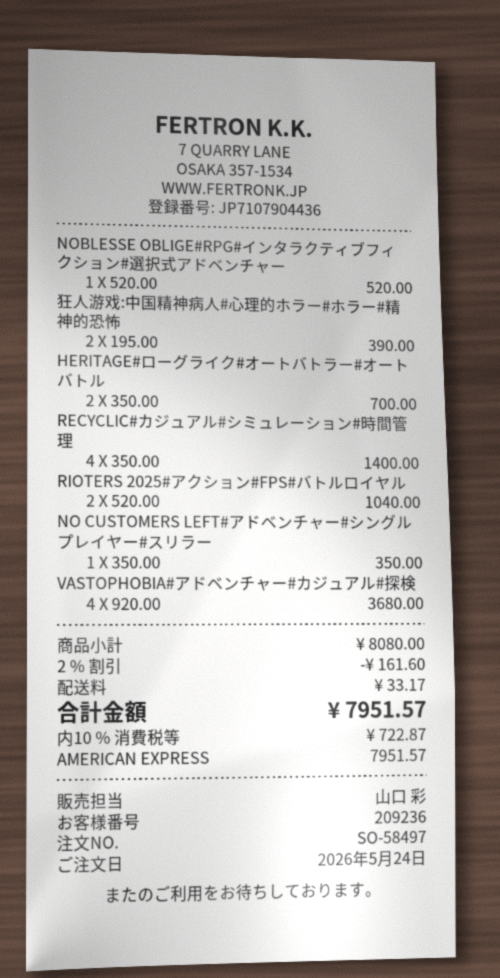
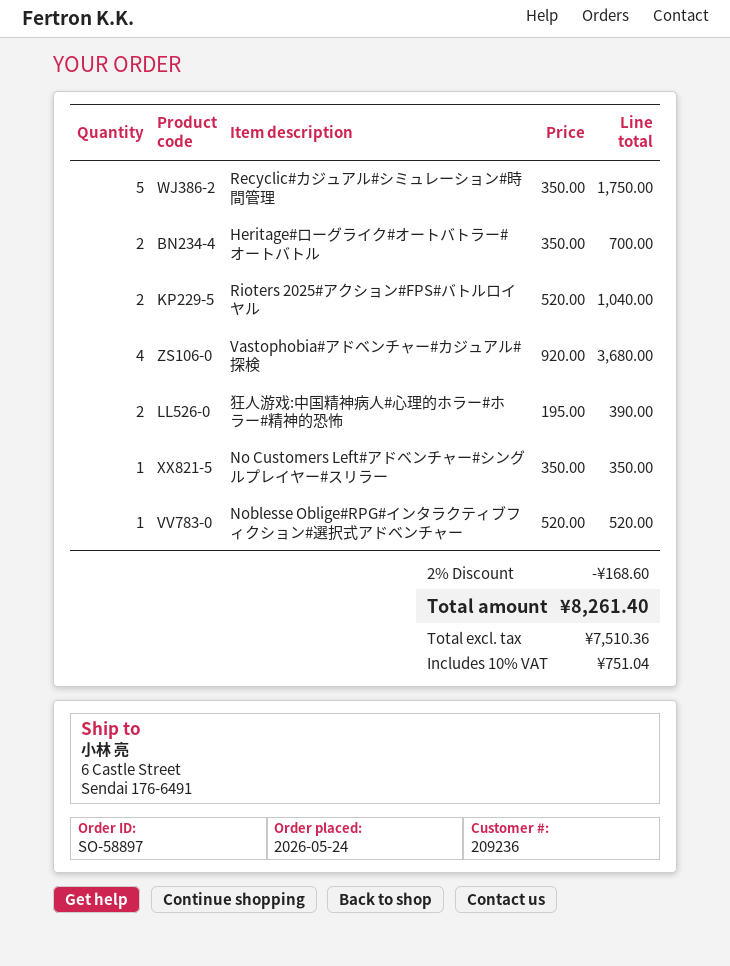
order number: SO-58497 -> SO-58897
RECYCLIC#カジュアル#シミュレーション#時間管理: 4 x 350.00 = 1400.00 -> 5 x 350.00 = 1750.00
discount: 2% = 161.60 -> 2% = 168.60
shipping: 33.17 -> none
tax: 10% = 722.87 -> 10% = 751.04
total: 7951.57 -> 8261.40

